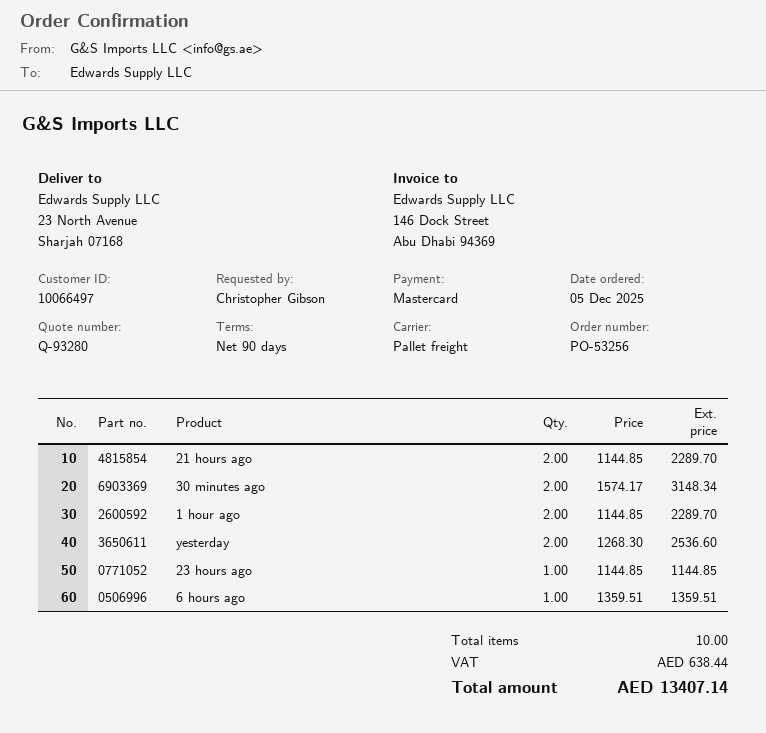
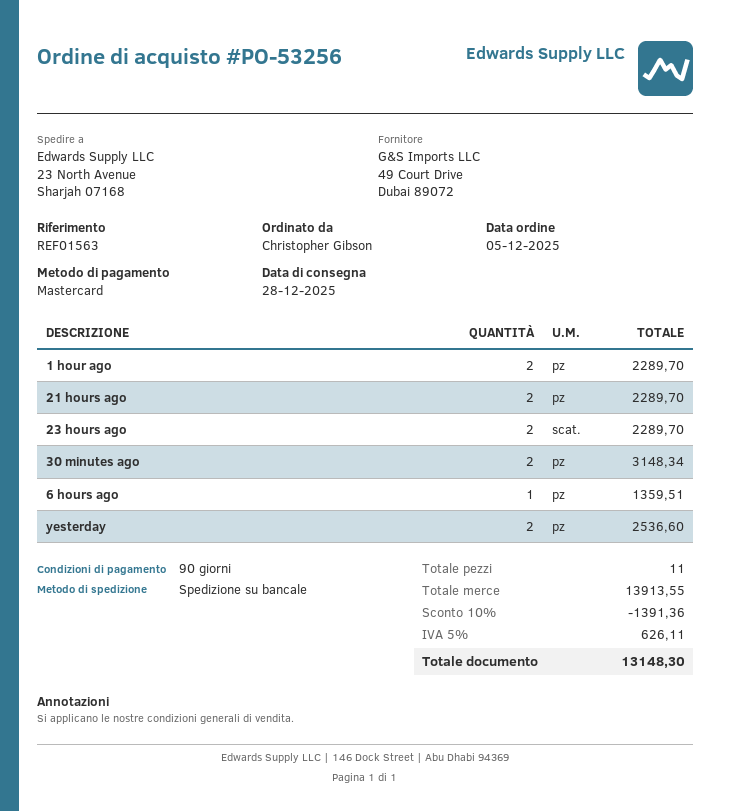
23 hours ago: 1 for 1144.85 -> 2 for 2289.70
total quantity: 10 -> 11
discount: none -> 10% = 1391.36
tax: 638.44 -> 626.11
total: 13407.14 -> 13148.30

